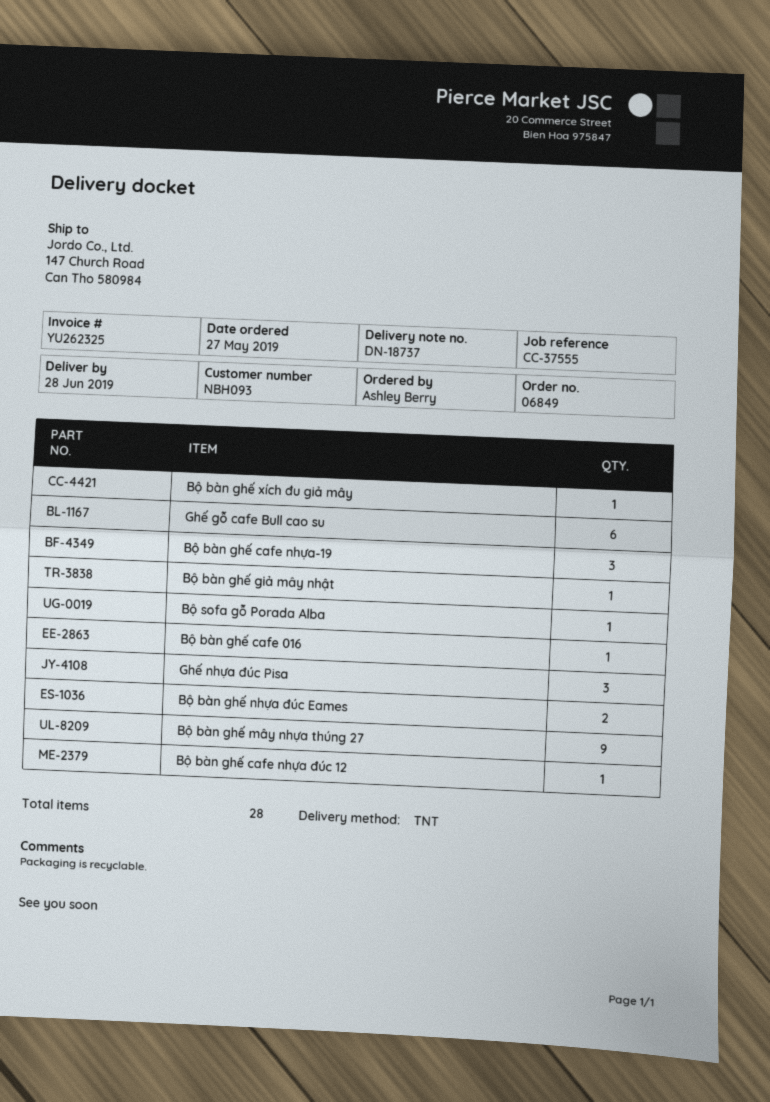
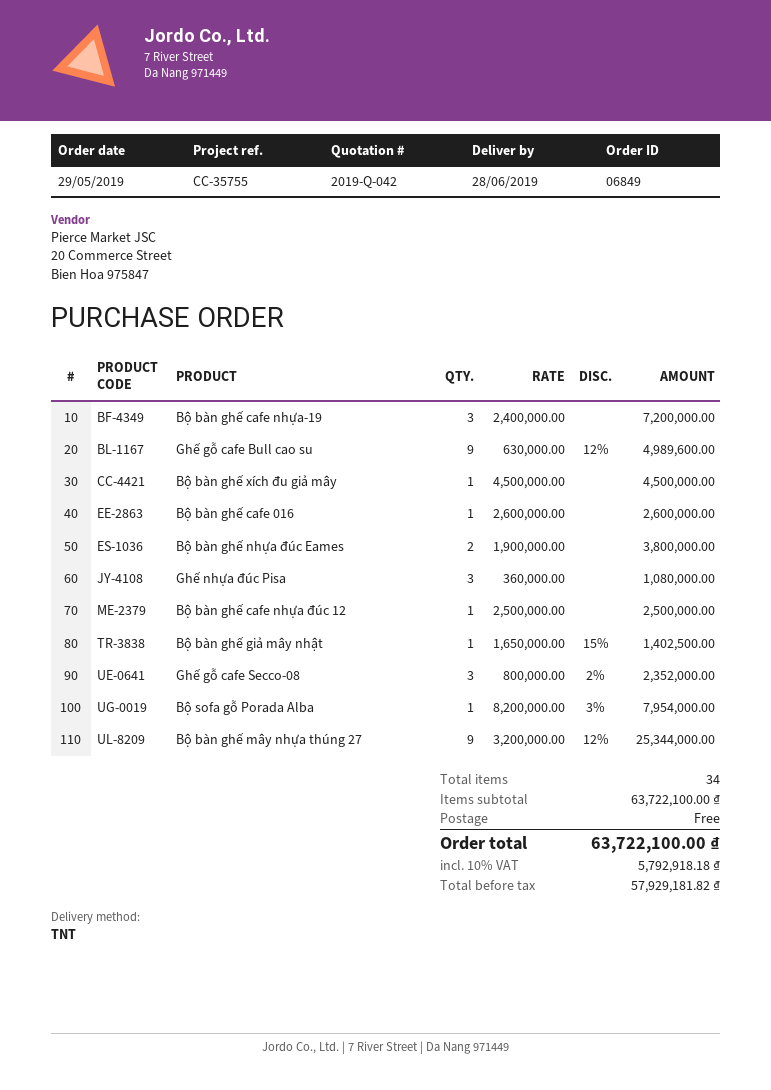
order date: 2019-05-27 -> 2019-05-29
reference: CC-37555 -> CC-35755
Ghế gỗ cafe Bull cao su: 6 -> 9
Ghế gỗ cafe Secco-08: none -> 3
total quantity: 28 -> 34

